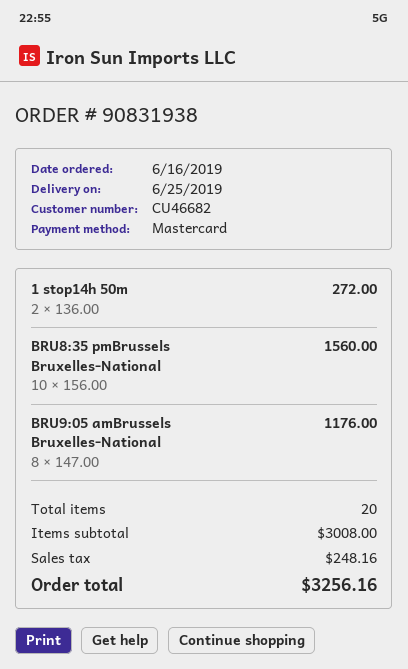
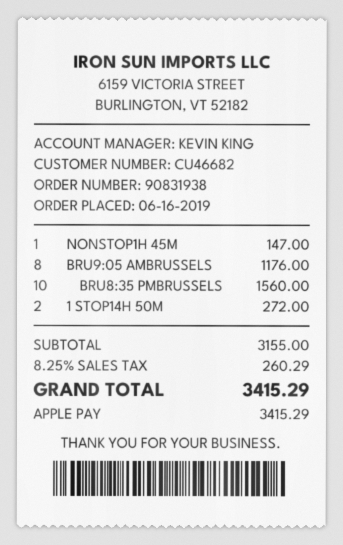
payment method: Mastercard -> Apple Pay
NONSTOP1H 45M: none -> 1 for 147.00
subtotal: 3008.00 -> 3155.00
tax: 248.16 -> 260.29
total: 3256.16 -> 3415.29

